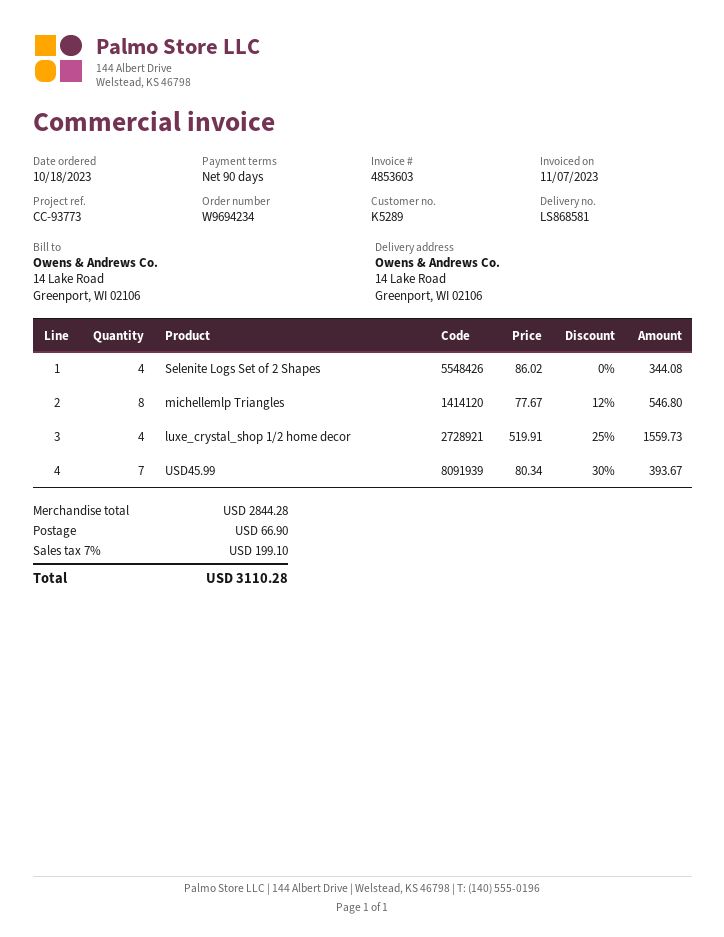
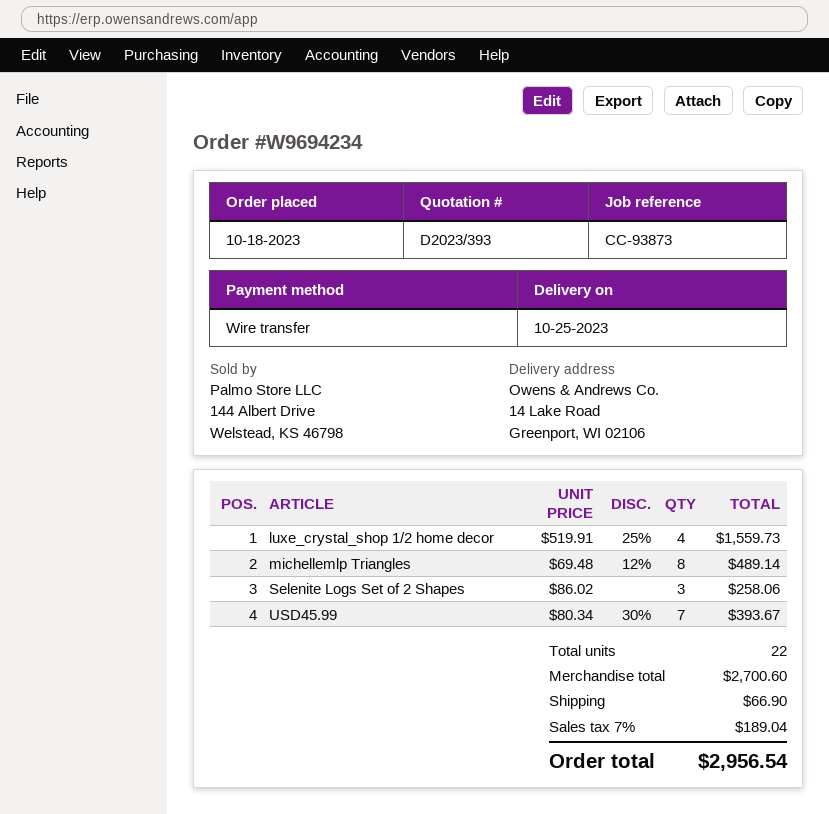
reference: CC-93773 -> CC-93873
Selenite Logs Set of 2 Shapes: 4 x 86.02 = 344.08 -> 3 x 86.02 = 258.06
michellemlp Triangles: 8 x 77.67 - 12% = 546.80 -> 8 x 69.48 - 12% = 489.14
subtotal: 2844.28 -> 2700.60
tax: 7% = 199.10 -> 7% = 189.04
total: 3110.28 -> 2956.54

